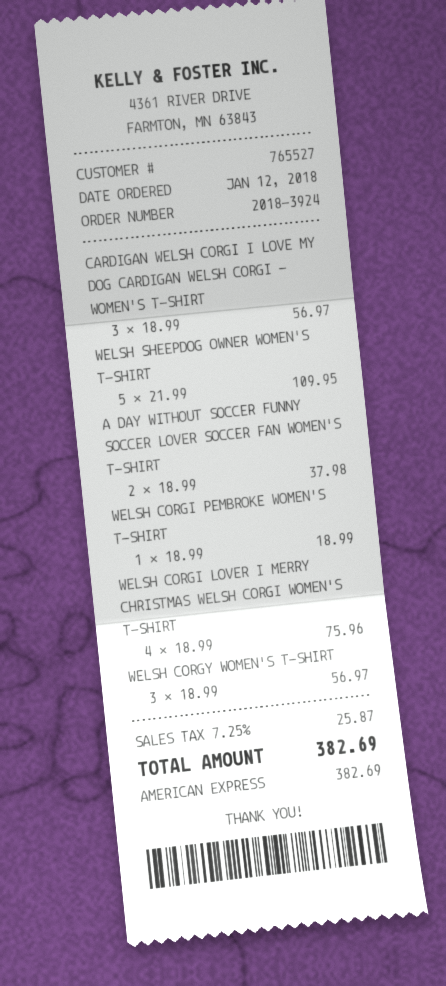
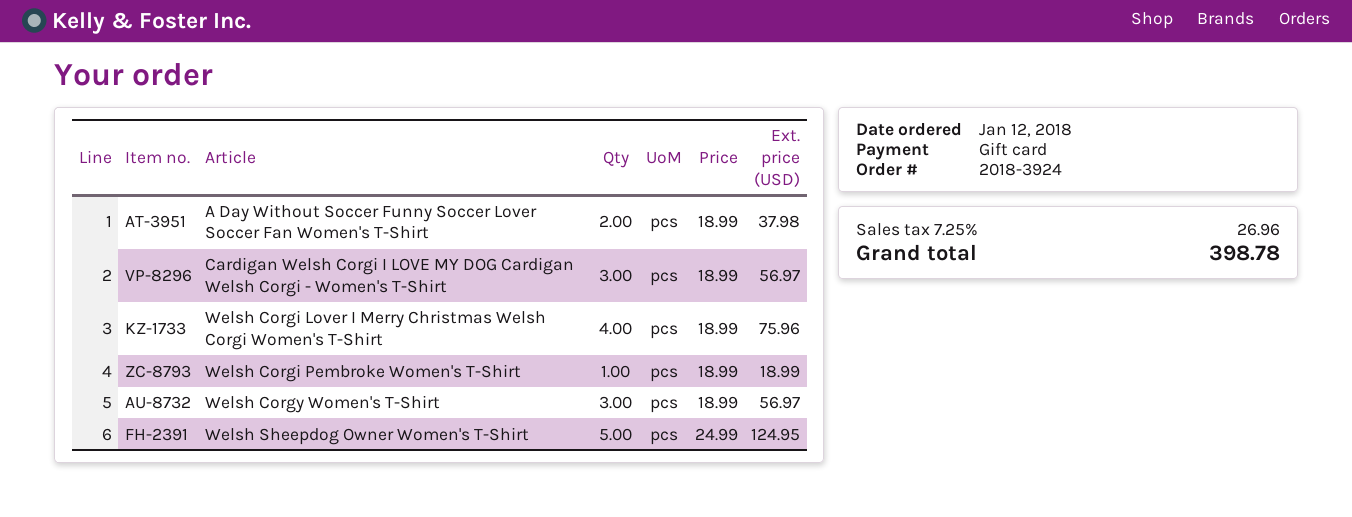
payment method: American Express -> gift card
WELSH SHEEPDOG OWNER WOMEN'S T-SHIRT: 5 x 21.99 = 109.95 -> 5 x 24.99 = 124.95
tax: 7.25% = 25.87 -> 7.25% = 26.96
total: 382.69 -> 398.78

